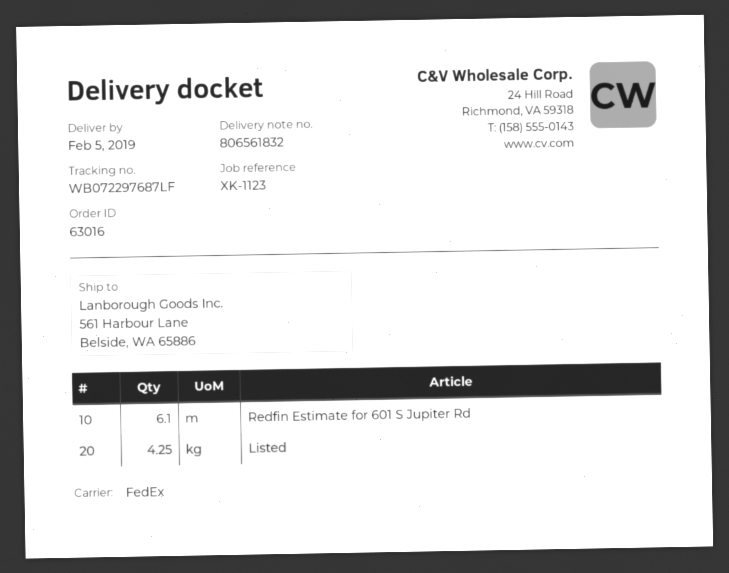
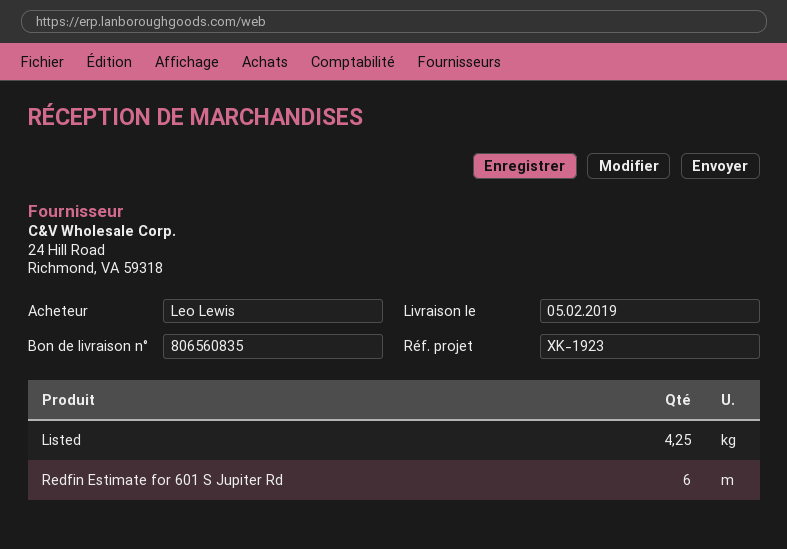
delivery note number: 806561832 -> 806560835
reference: XK-1123 -> XK-1923
Redfin Estimate for 601 S Jupiter Rd: 6.1 -> 6

